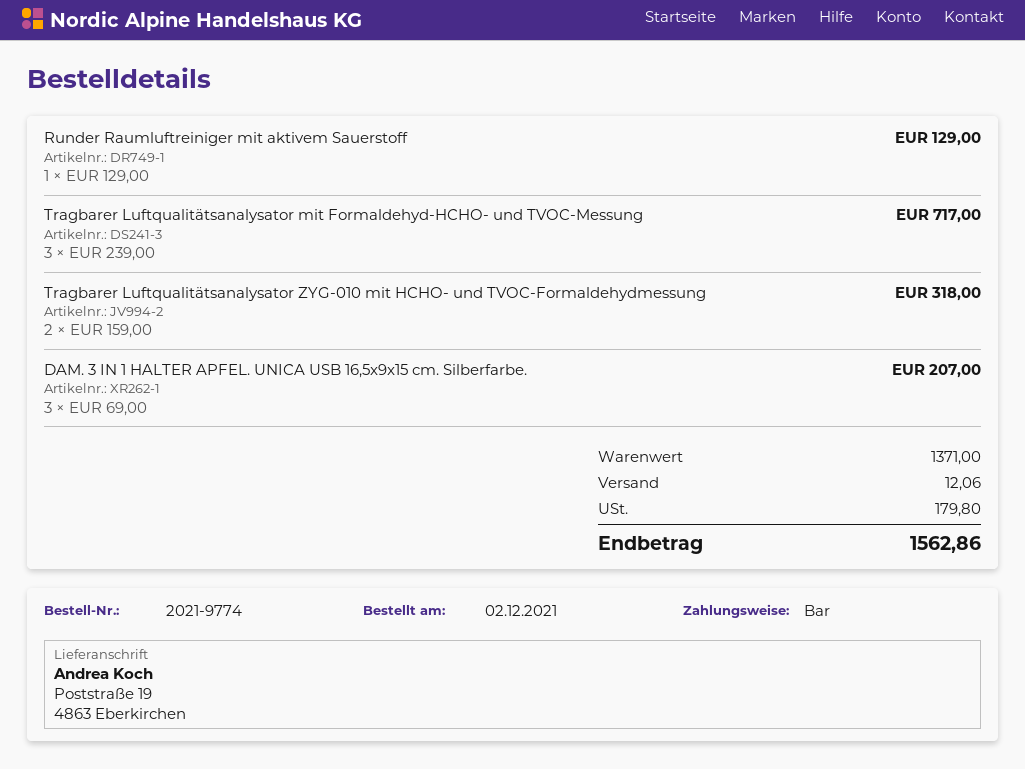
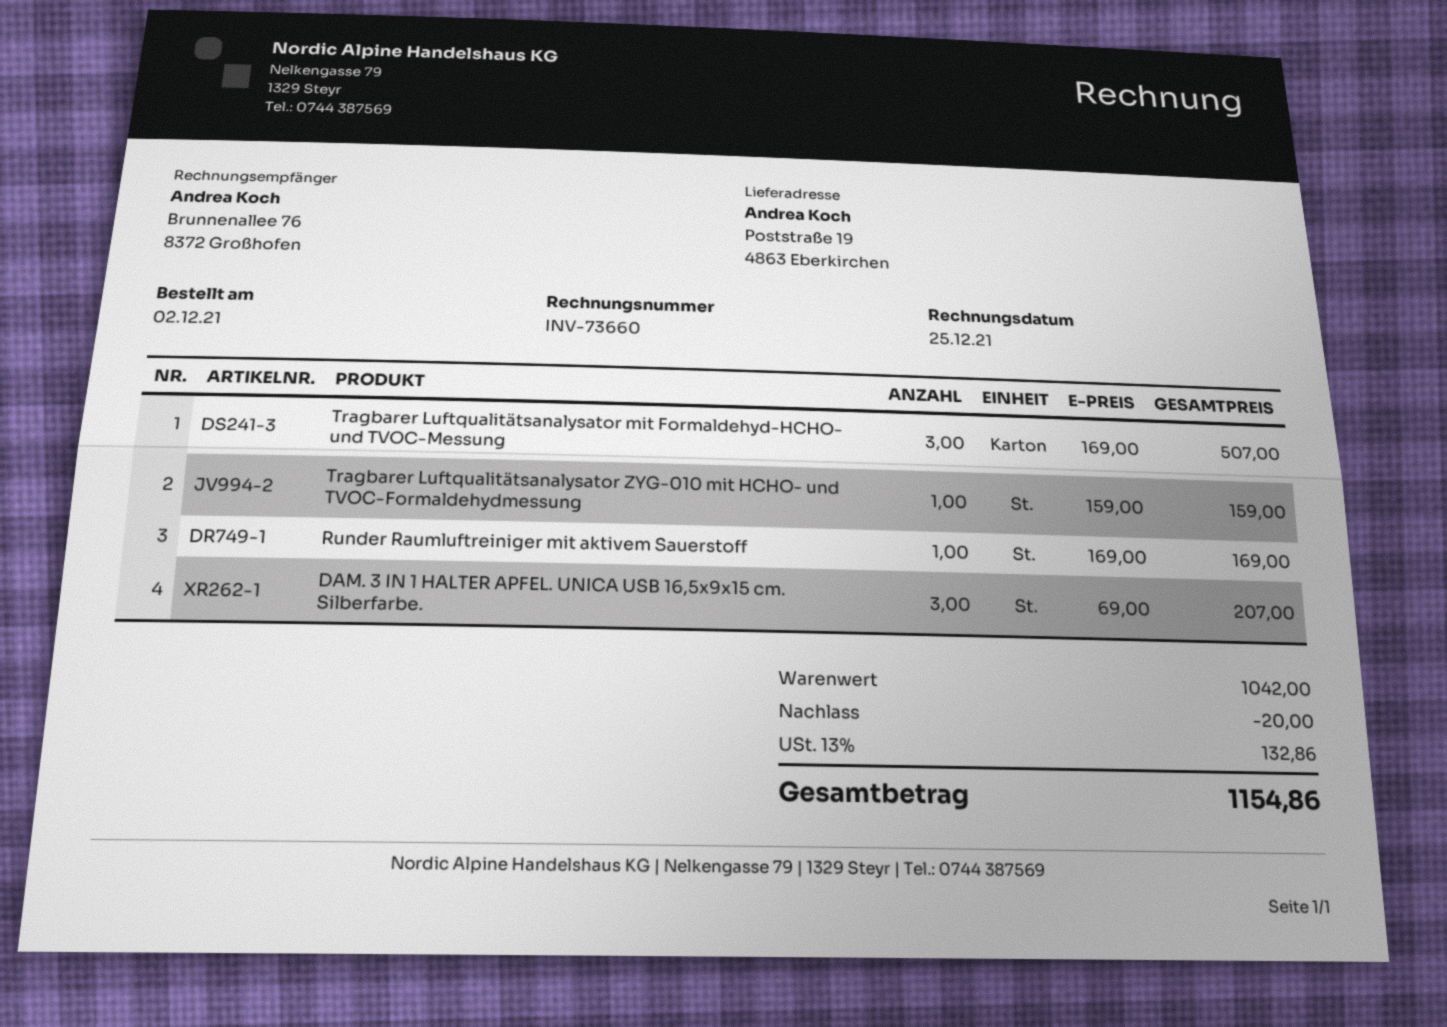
Runder Raumluftreiniger mit aktivem Sauerstoff: 1 x 129.00 = 129.00 -> 1 x 169.00 = 169.00
Tragbarer Luftqualitätsanalysator mit Formaldehyd-HCHO- und TVOC-Messung: 3 x 239.00 = 717.00 -> 3 x 169.00 = 507.00
Tragbarer Luftqualitätsanalysator ZYG-010 mit HCHO- und TVOC-Formaldehydmessung: 2 x 159.00 = 318.00 -> 1 x 159.00 = 159.00
subtotal: 1371.00 -> 1042.00
discount: none -> 20.00
shipping: 12.06 -> none
tax: 179.80 -> 132.86
total: 1562.86 -> 1154.86

